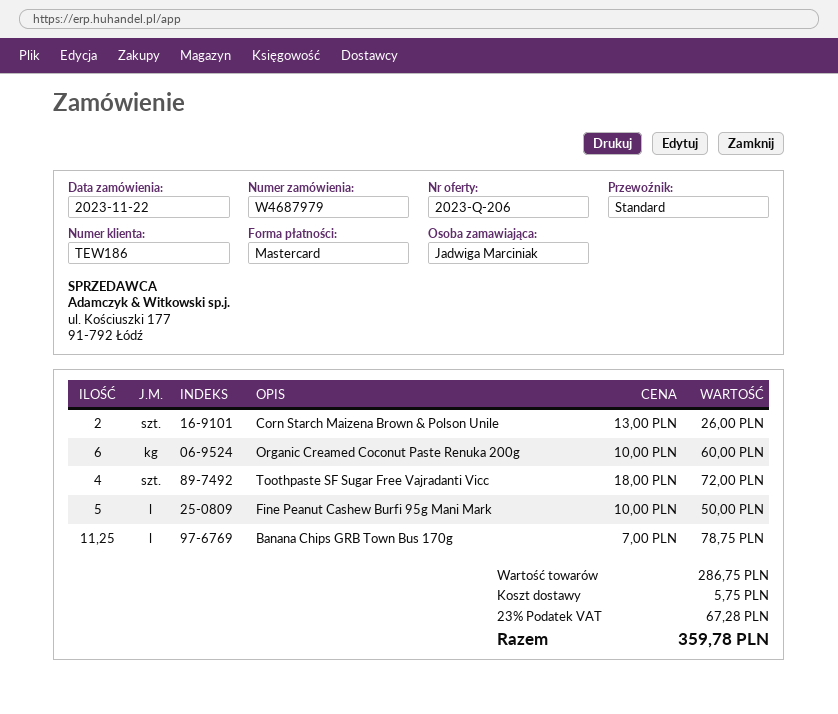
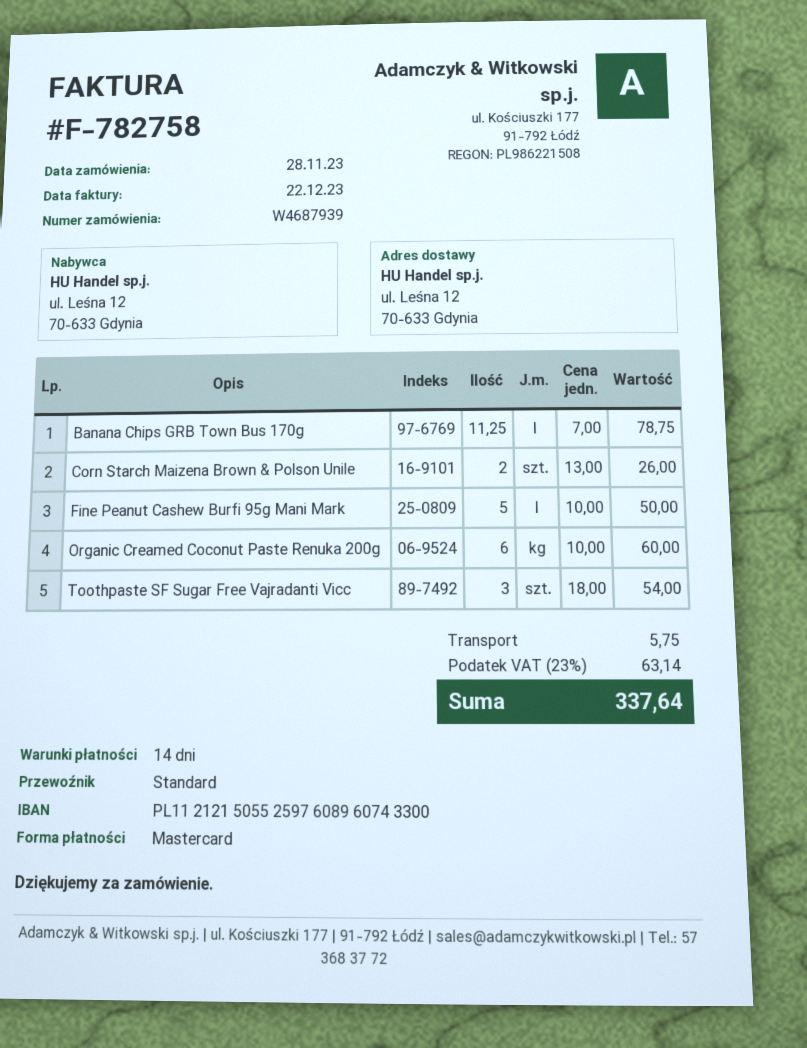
order number: W4687979 -> W4687939
order date: 2023-11-22 -> 2023-11-28
Toothpaste SF Sugar Free Vajradanti Vicc: 4 x 18.00 = 72.00 -> 3 x 18.00 = 54.00
tax: 23% = 67.28 -> 23% = 63.14
total: 359.78 -> 337.64

